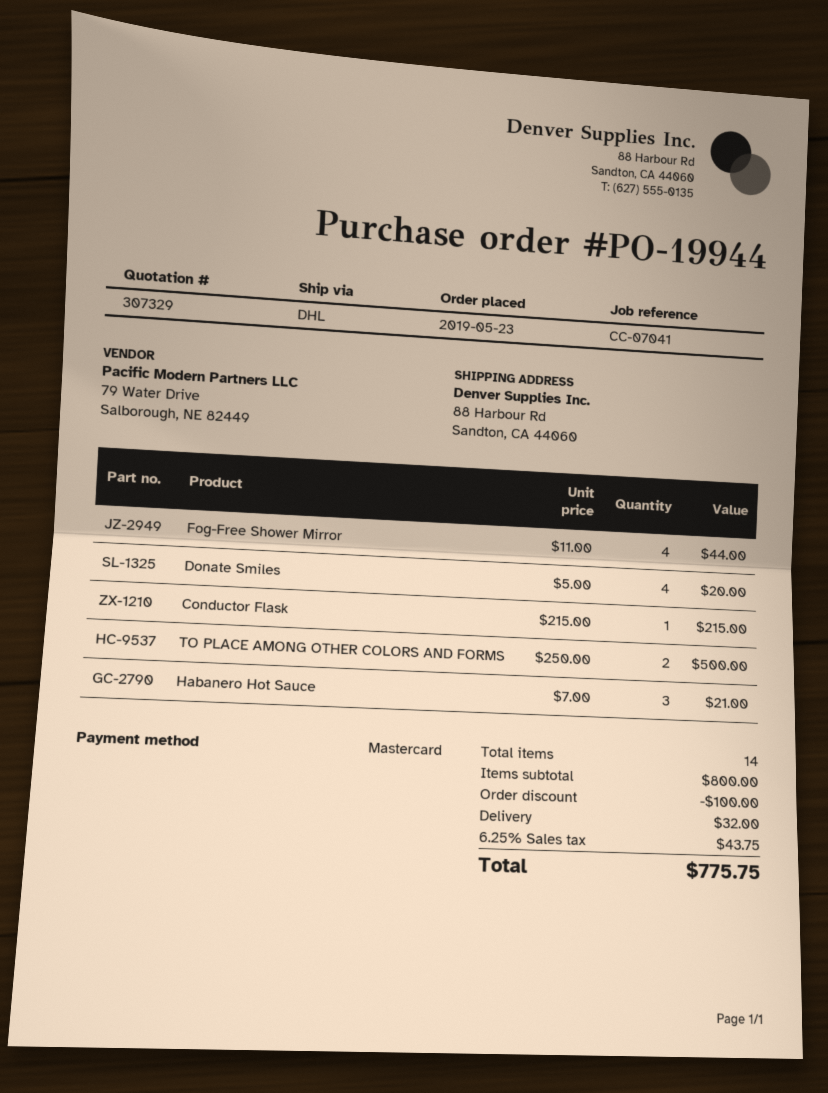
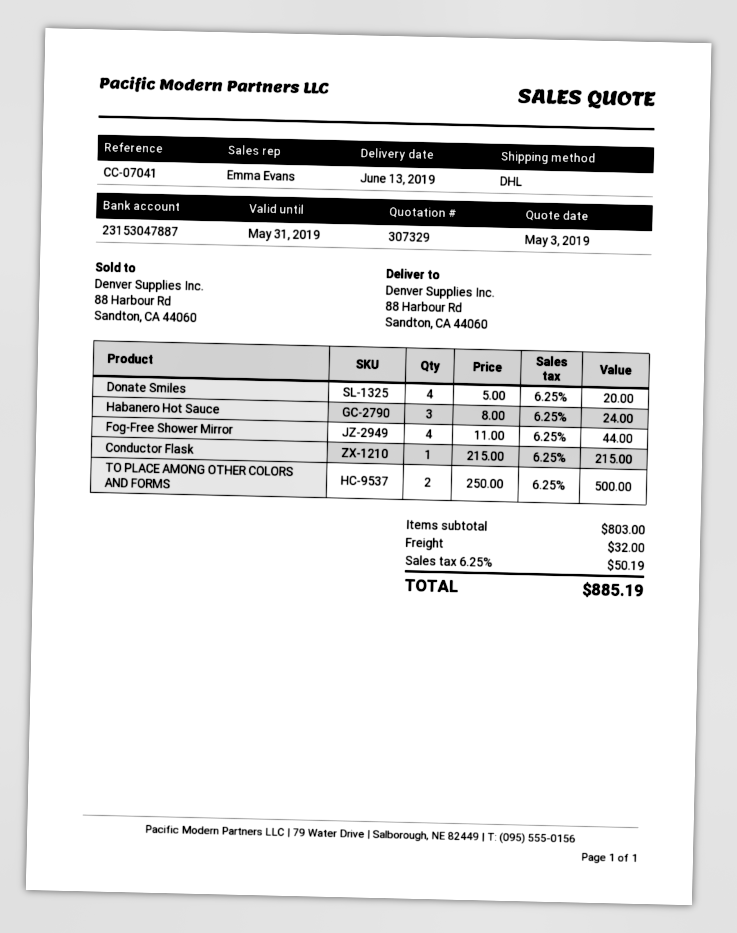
Habanero Hot Sauce: 3 x 7.00 = 21.00 -> 3 x 8.00 = 24.00
subtotal: 800.00 -> 803.00
discount: 100.00 -> none
tax: 6.25% = 43.75 -> 6.25% = 50.19
total: 775.75 -> 885.19

